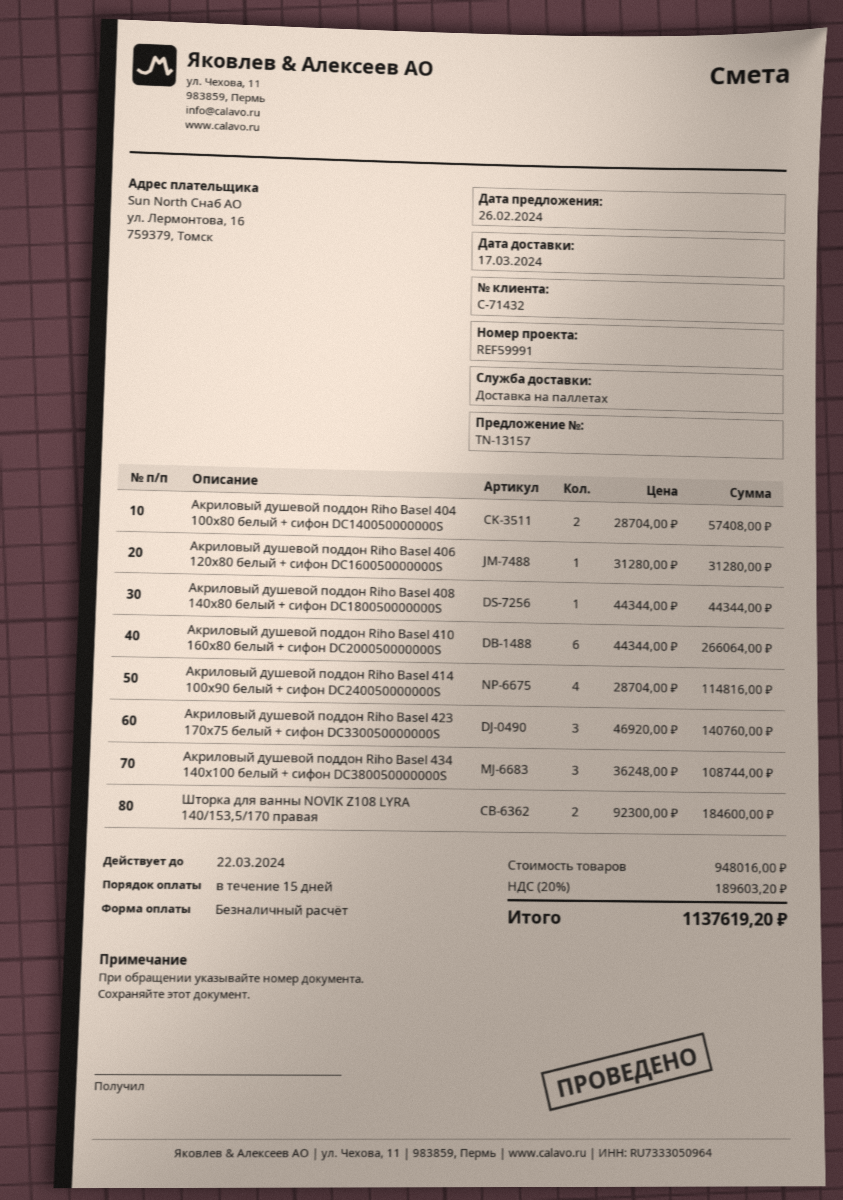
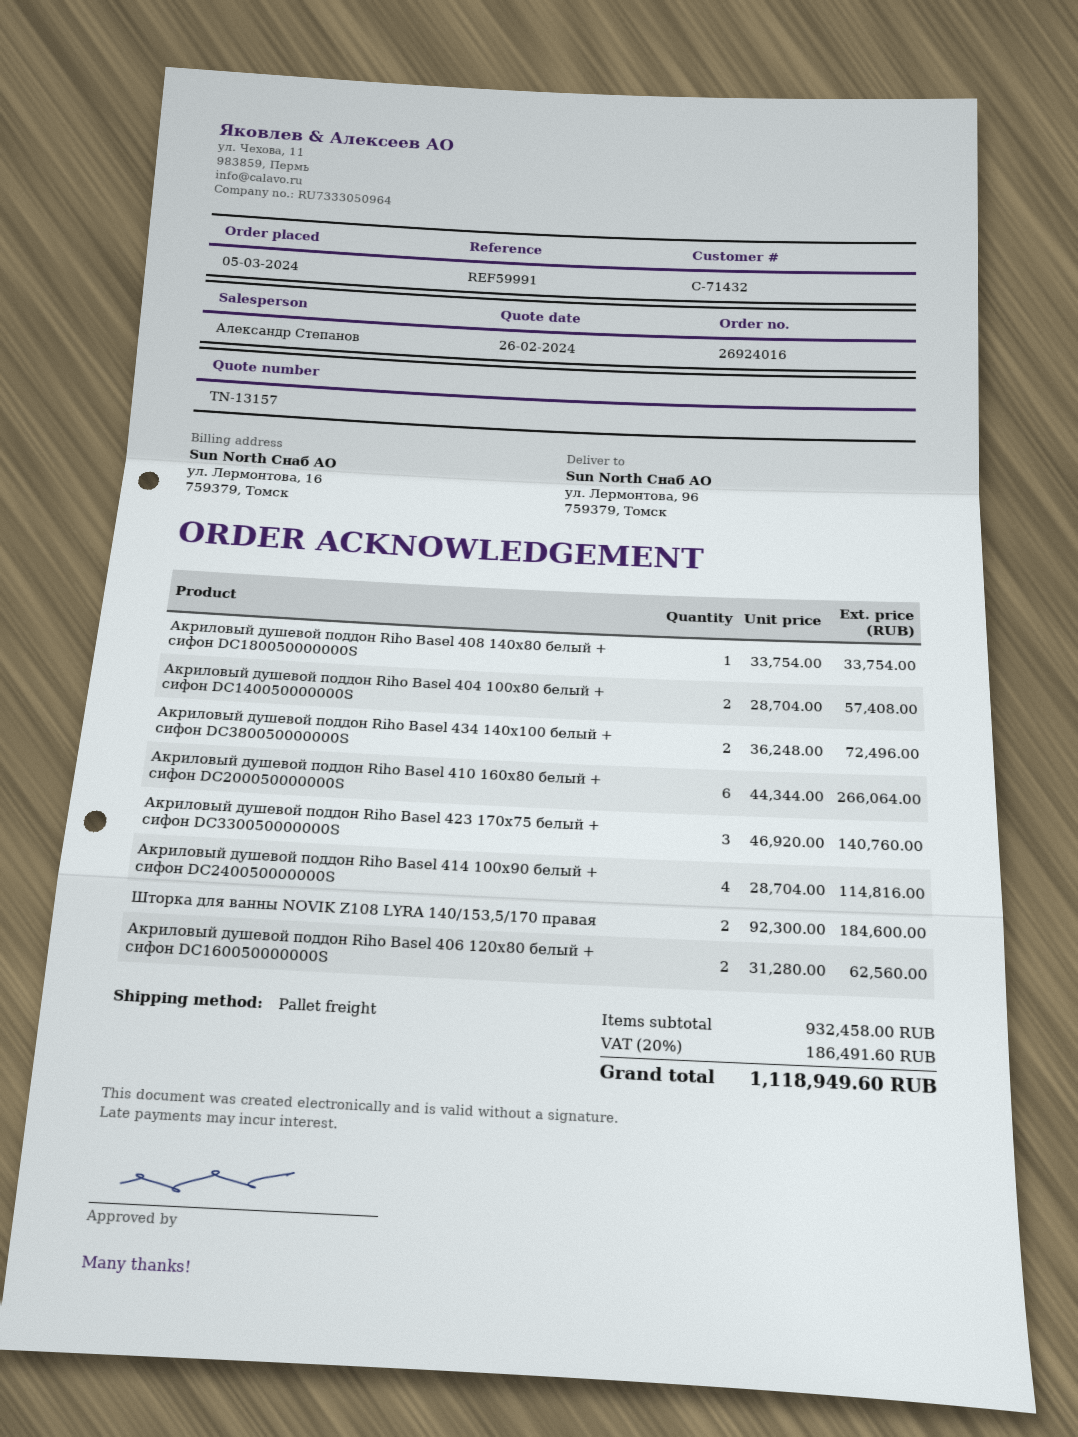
Акриловый душевой поддон Riho Basel 406 120x80 белый + сифон DC160050000000S: 1 x 31280.00 = 31280.00 -> 2 x 31280.00 = 62560.00
Акриловый душевой поддон Riho Basel 408 140x80 белый + сифон DC180050000000S: 1 x 44344.00 = 44344.00 -> 1 x 33754.00 = 33754.00
Акриловый душевой поддон Riho Basel 434 140x100 белый + сифон DC380050000000S: 3 x 36248.00 = 108744.00 -> 2 x 36248.00 = 72496.00
subtotal: 948016.00 -> 932458.00
tax: 20% = 189603.20 -> 20% = 186491.60
total: 1137619.20 -> 1118949.60

